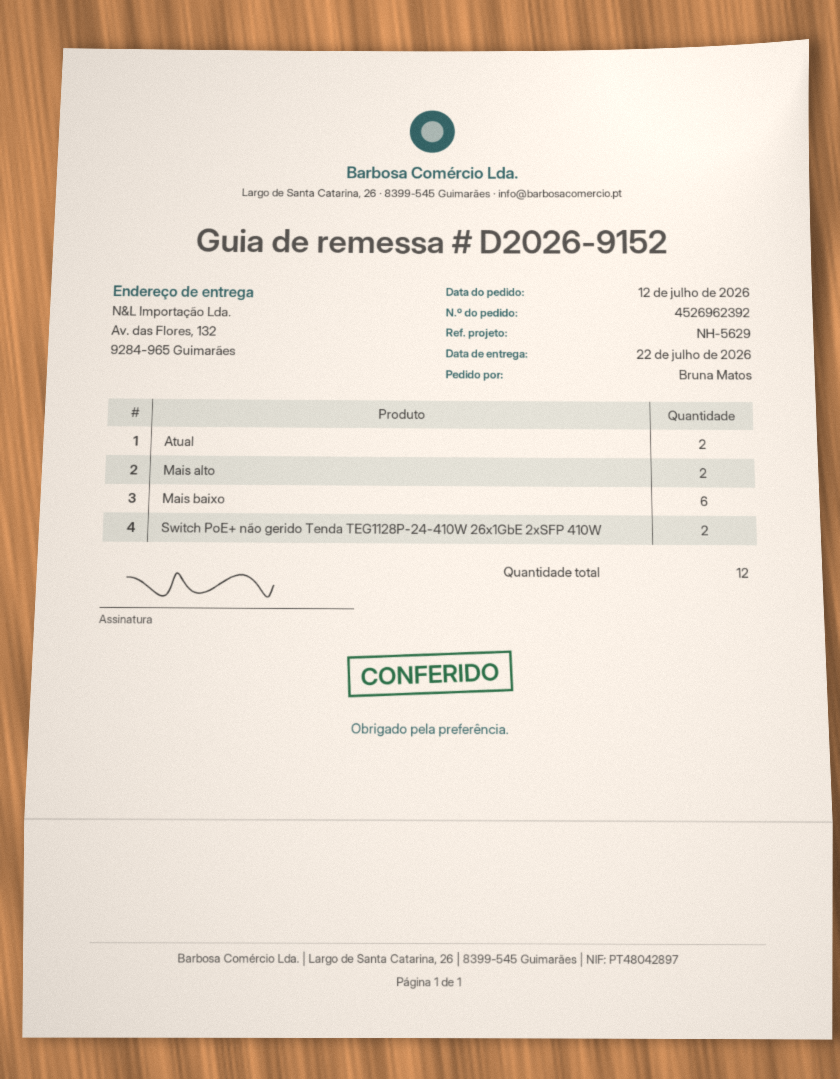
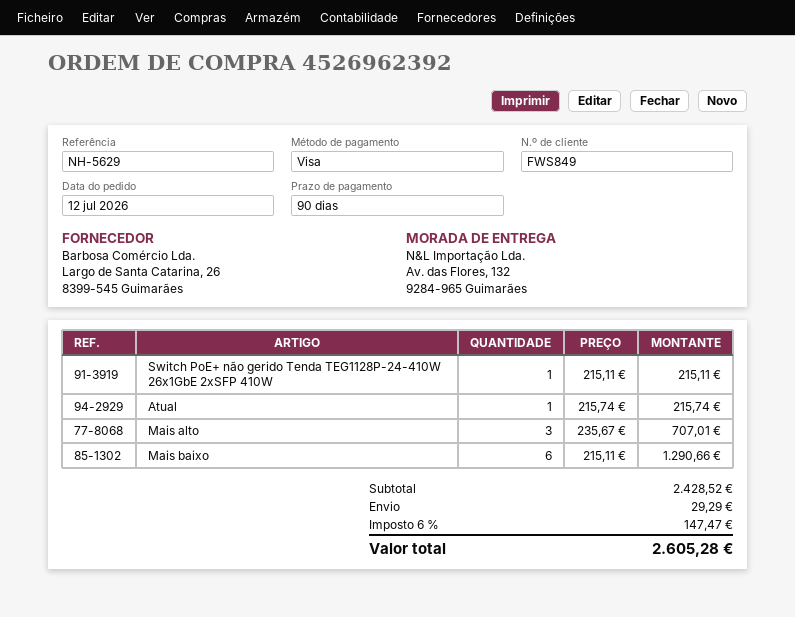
Atual: 2 -> 1
Mais alto: 2 -> 3
Switch PoE+ não gerido Tenda TEG1128P-24-410W 26x1GbE 2xSFP 410W: 2 -> 1

